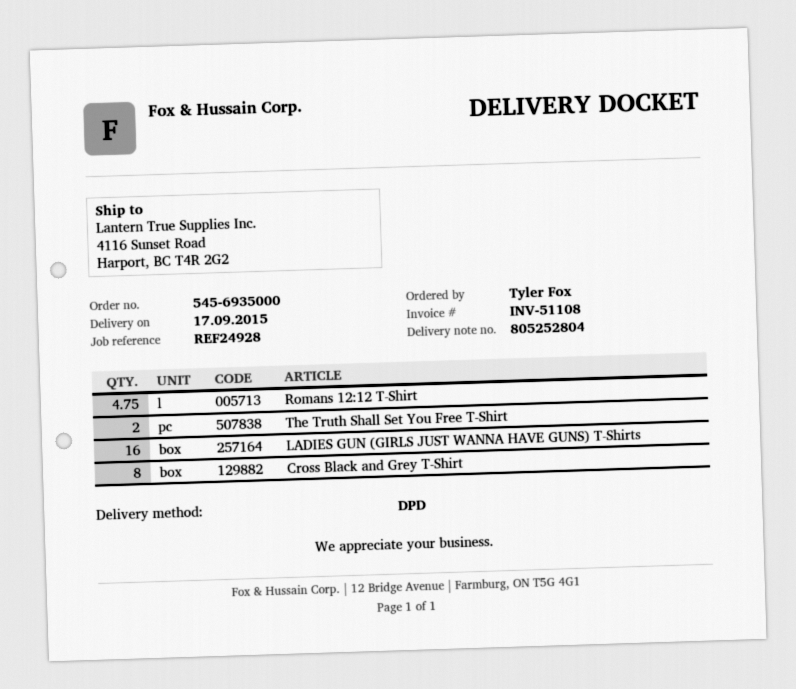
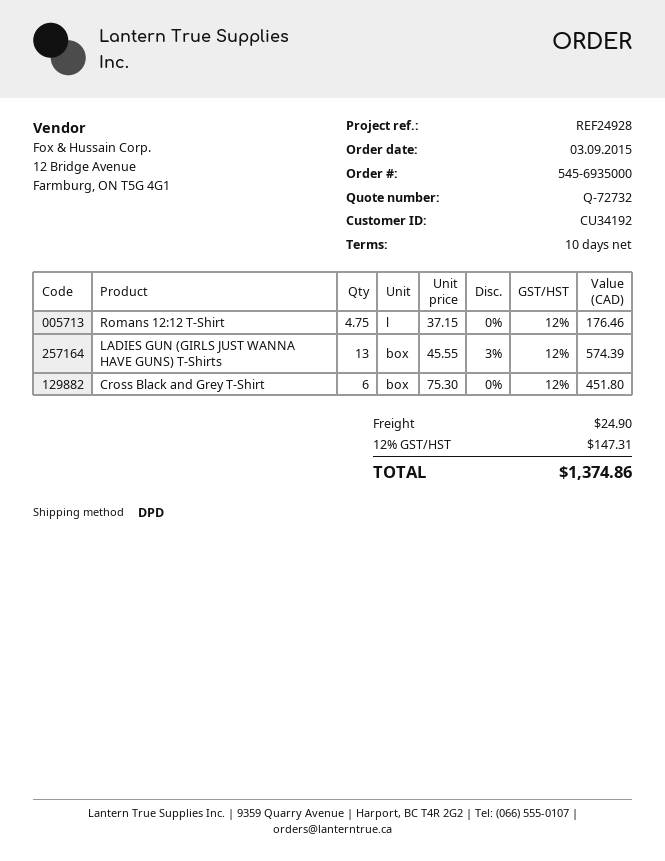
The Truth Shall Set You Free T-Shirt: 2 -> none
LADIES GUN (GIRLS JUST WANNA HAVE GUNS) T-Shirts: 16 -> 13
Cross Black and Grey T-Shirt: 8 -> 6

